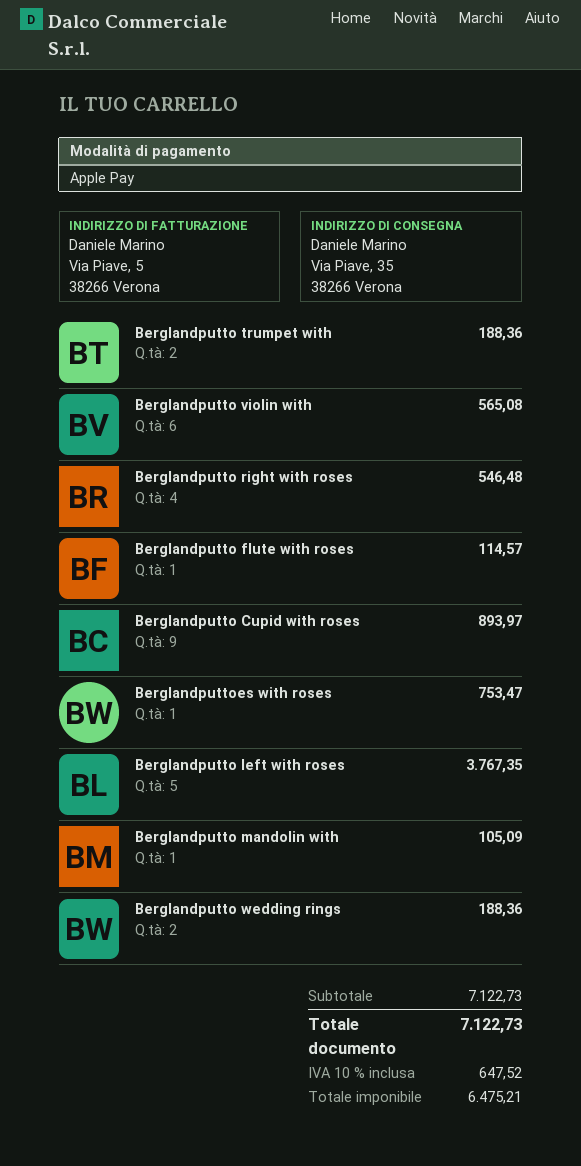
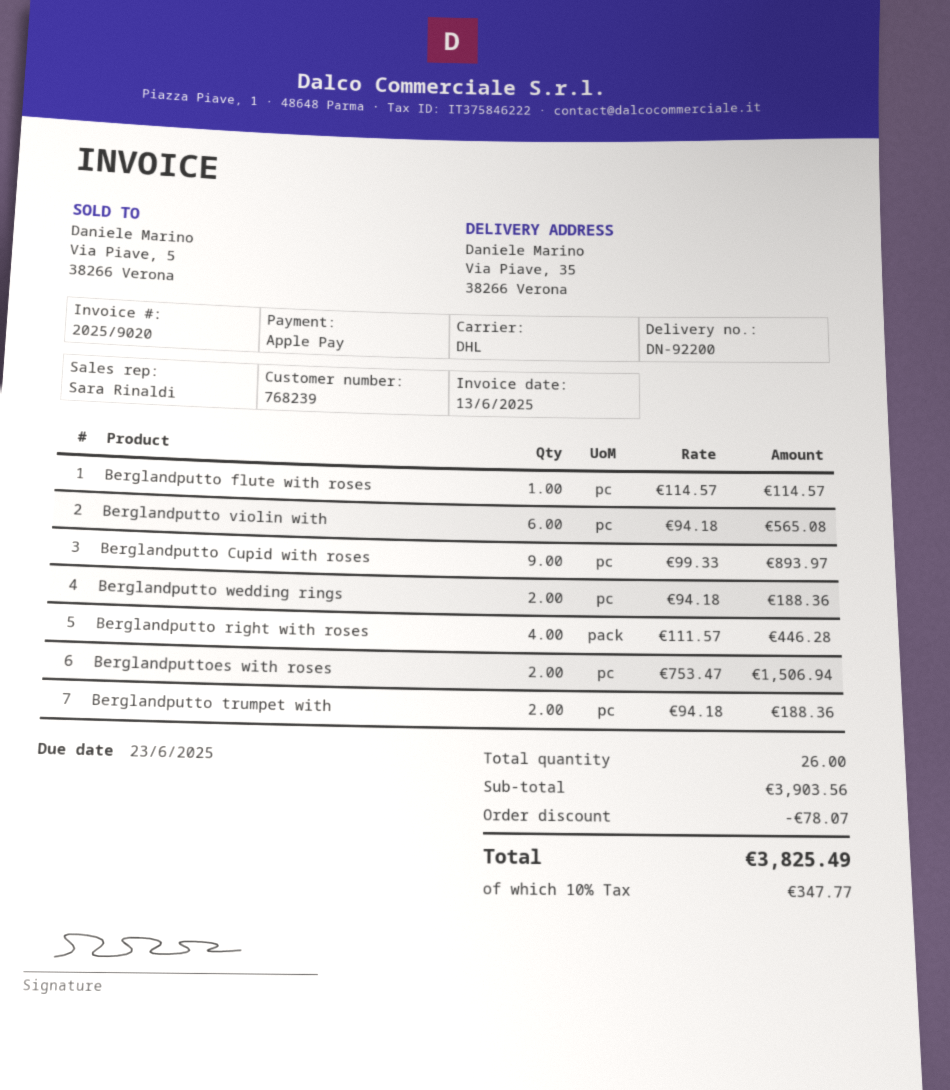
Berglandputto right with roses: 4 for 546.48 -> 4 for 446.28
Berglandputtoes with roses: 1 for 753.47 -> 2 for 1506.94
Berglandputto left with roses: 5 for 3767.35 -> none
Berglandputto mandolin with: 1 for 105.09 -> none
subtotal: 7122.73 -> 3903.56
discount: none -> 78.07
tax: 10% = 647.52 -> 10% = 347.77
total: 7122.73 -> 3825.49

